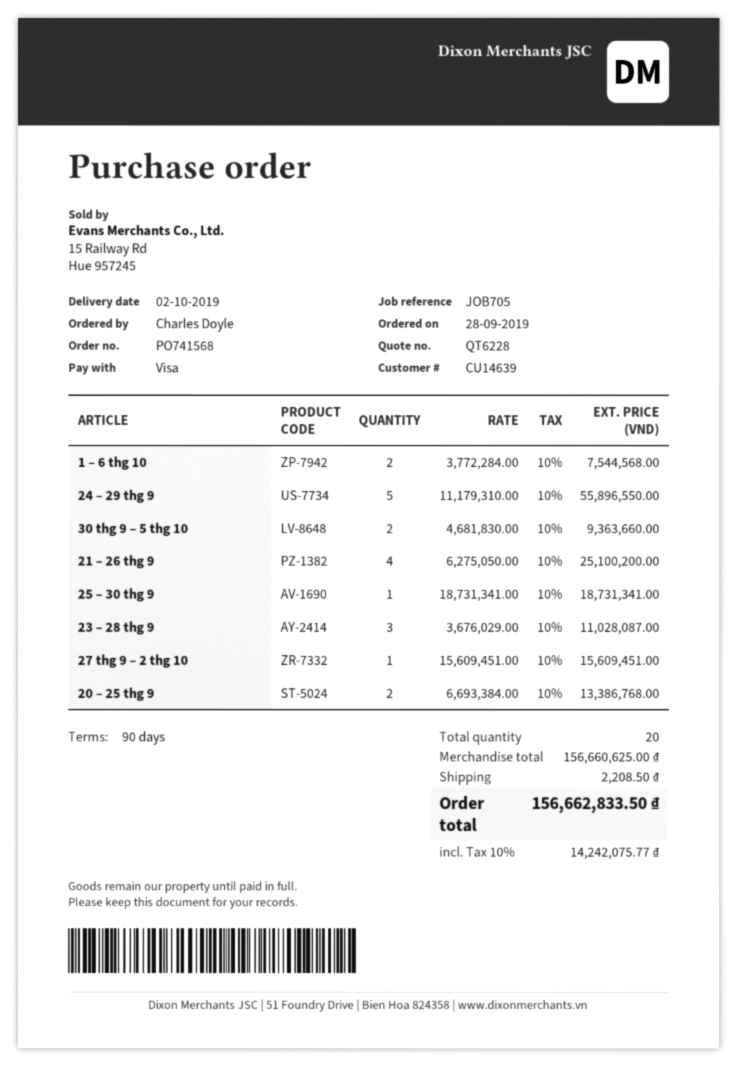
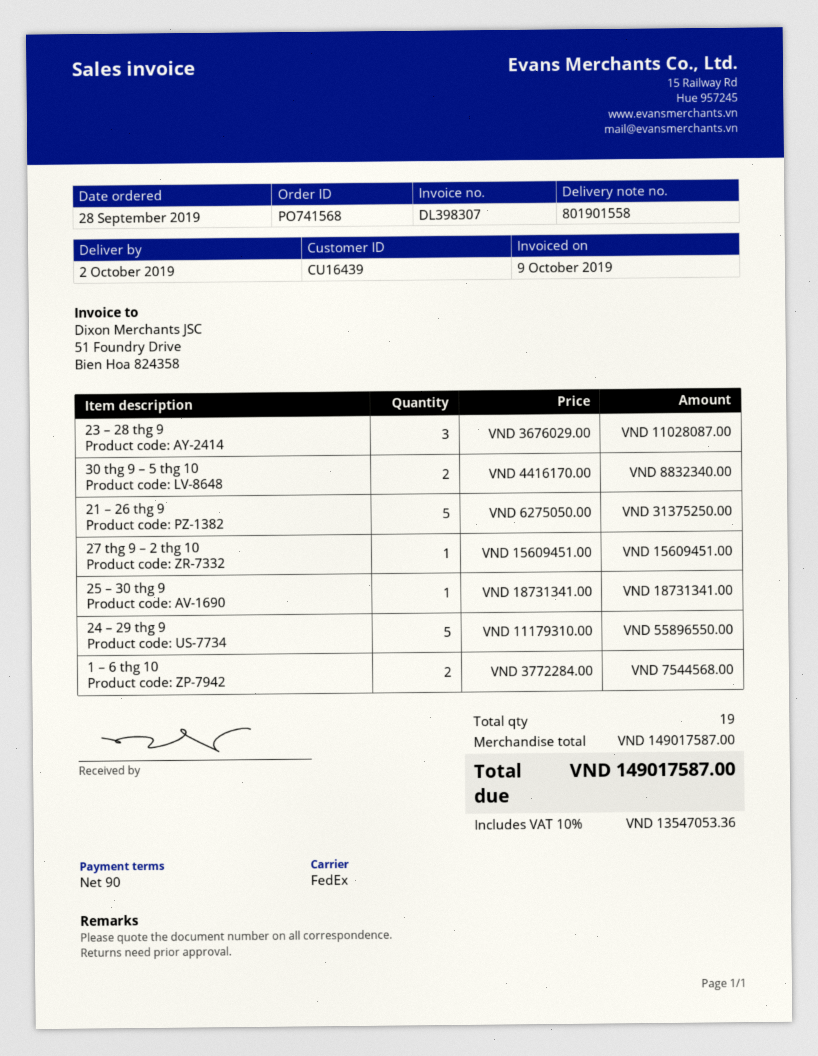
customer number: CU14639 -> CU16439
30 thg 9 – 5 thg 10: 2 x 4681830.00 = 9363660.00 -> 2 x 4416170.00 = 8832340.00
21 – 26 thg 9: 4 x 6275050.00 = 25100200.00 -> 5 x 6275050.00 = 31375250.00
20 – 25 thg 9: 2 x 6693384.00 = 13386768.00 -> none
total quantity: 20 -> 19
subtotal: 156660625.00 -> 149017587.00
shipping: 2208.50 -> none
tax: 10% = 14242075.77 -> 10% = 13547053.36
total: 156662833.50 -> 149017587.00

